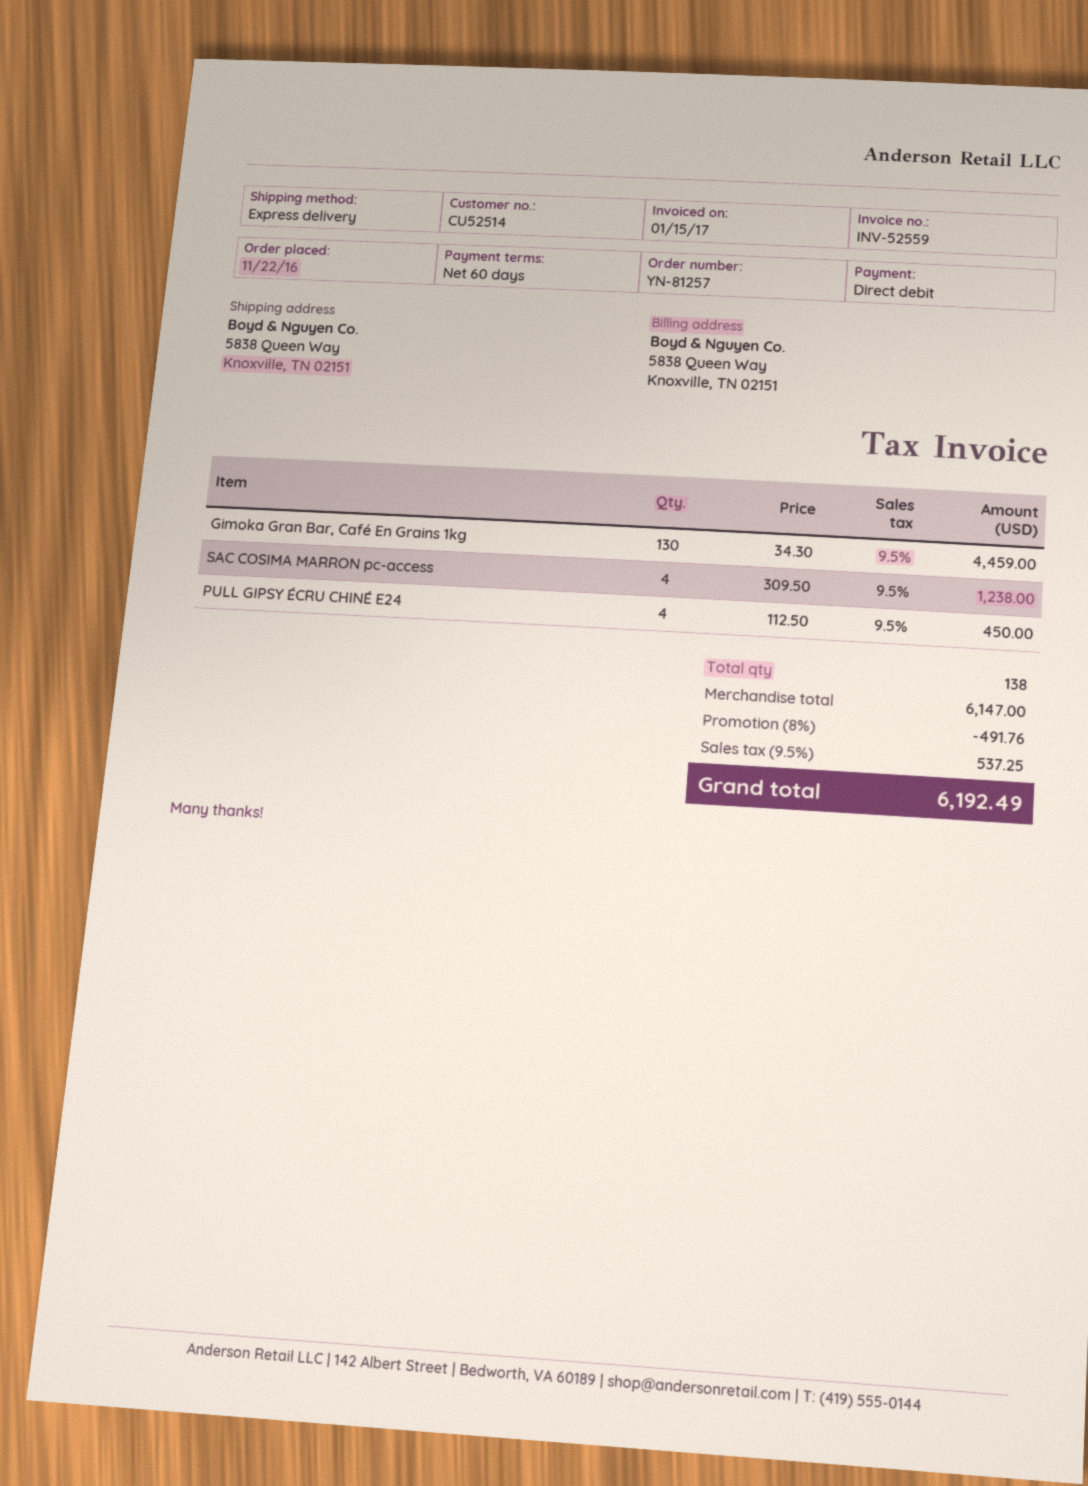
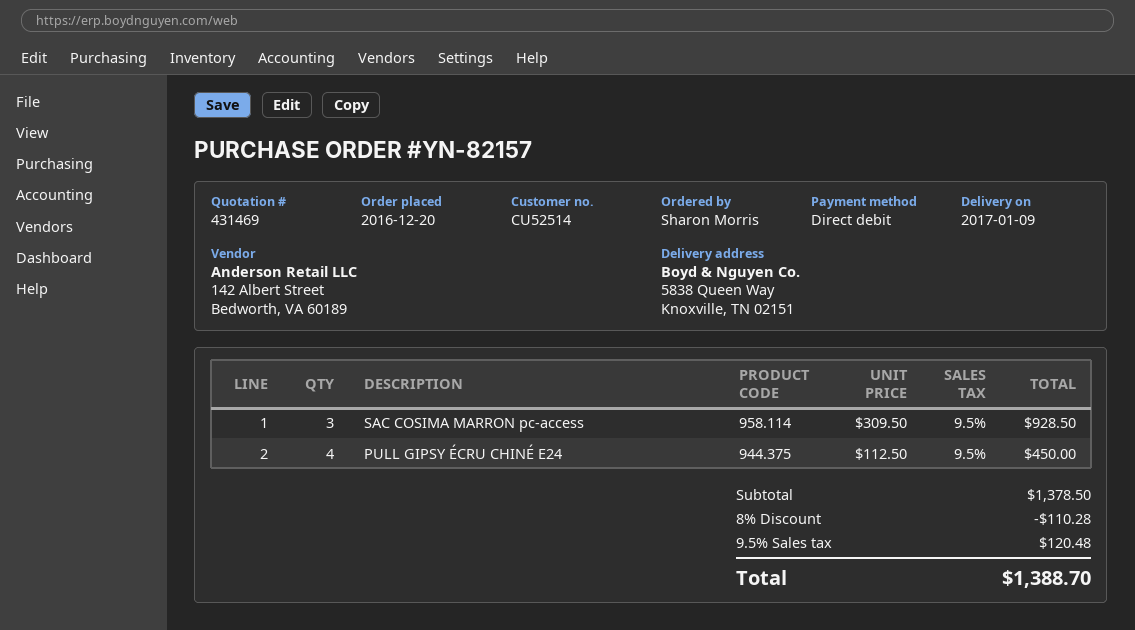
order number: YN-81257 -> YN-82157
order date: 2016-11-22 -> 2016-12-20
Gimoka Gran Bar, Café En Grains 1kg: 130 x 34.30 = 4459.00 -> none
SAC COSIMA MARRON pc-access: 4 x 309.50 = 1238.00 -> 3 x 309.50 = 928.50
subtotal: 6147.00 -> 1378.50
discount: 8% = 491.76 -> 8% = 110.28
tax: 9.5% = 537.25 -> 9.5% = 120.48
total: 6192.49 -> 1388.70

